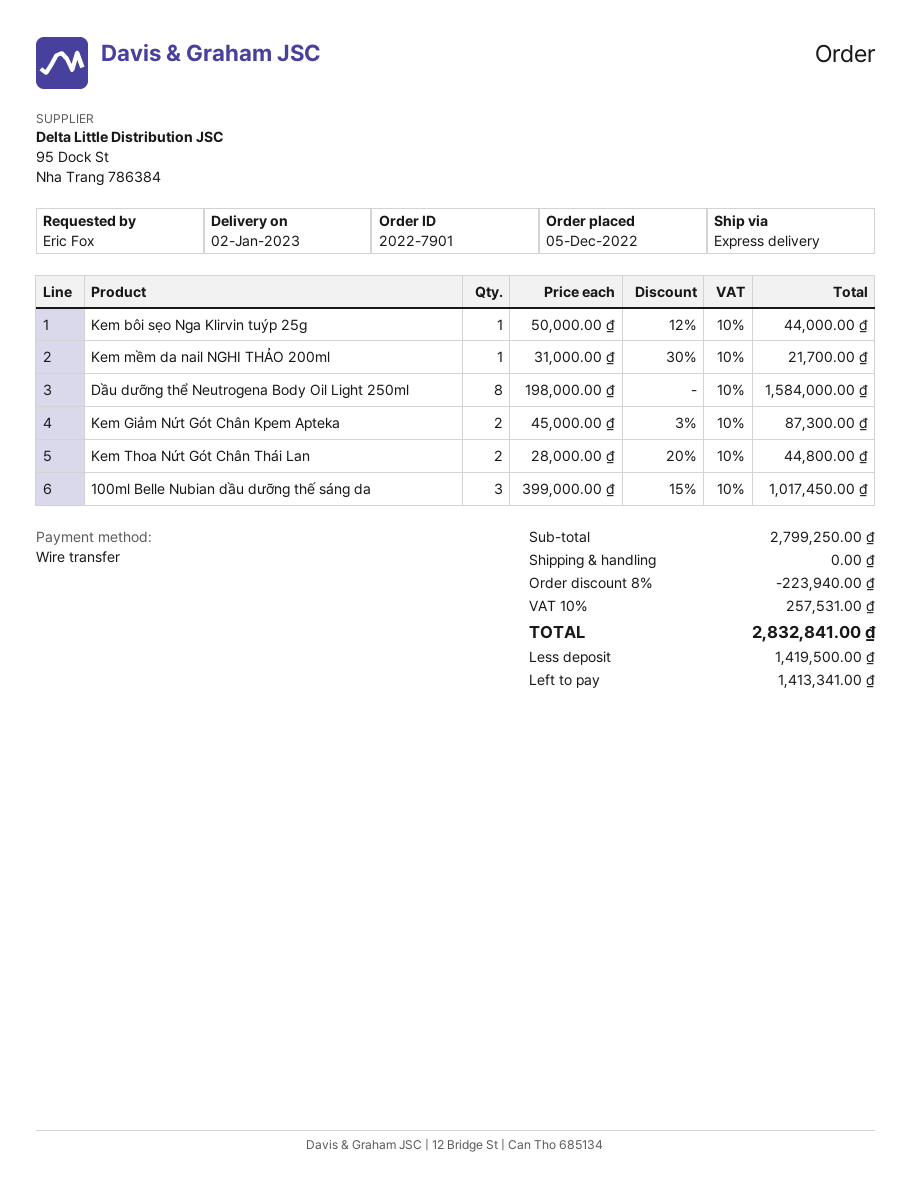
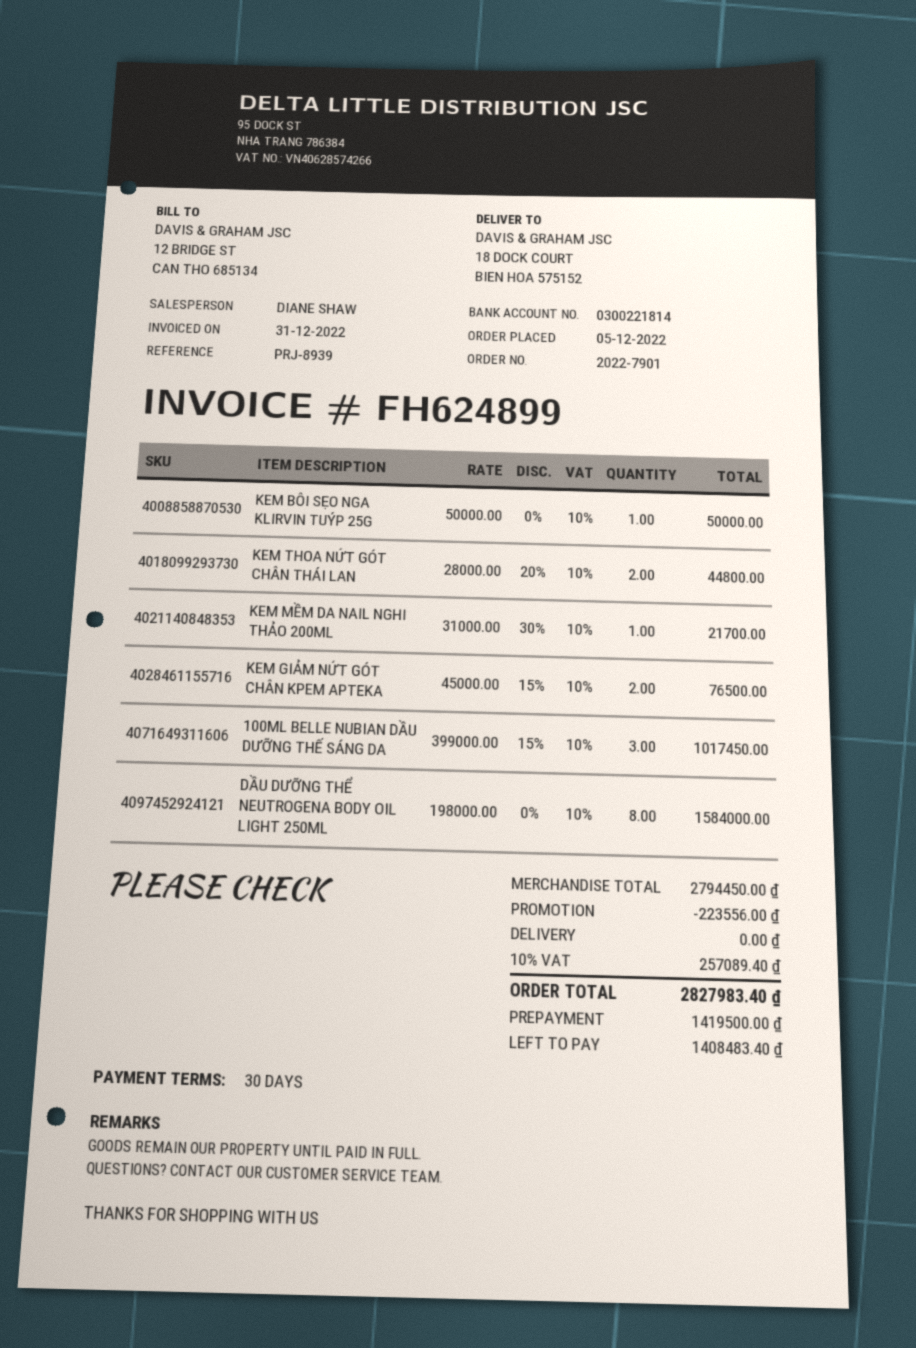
Kem bôi sẹo Nga Klirvin tuýp 25g: 1 x 50000.00 - 12% = 44000.00 -> 1 x 50000.00 = 50000.00
Kem Giảm Nứt Gót Chân Kpem Apteka: 2 x 45000.00 - 3% = 87300.00 -> 2 x 45000.00 - 15% = 76500.00
subtotal: 2799250.00 -> 2794450.00
discount: 223940.00 -> 223556.00
tax: 10% = 257531.00 -> 10% = 257089.40
total: 2832841.00 -> 2827983.40
balance: 1413341.00 -> 1408483.40

